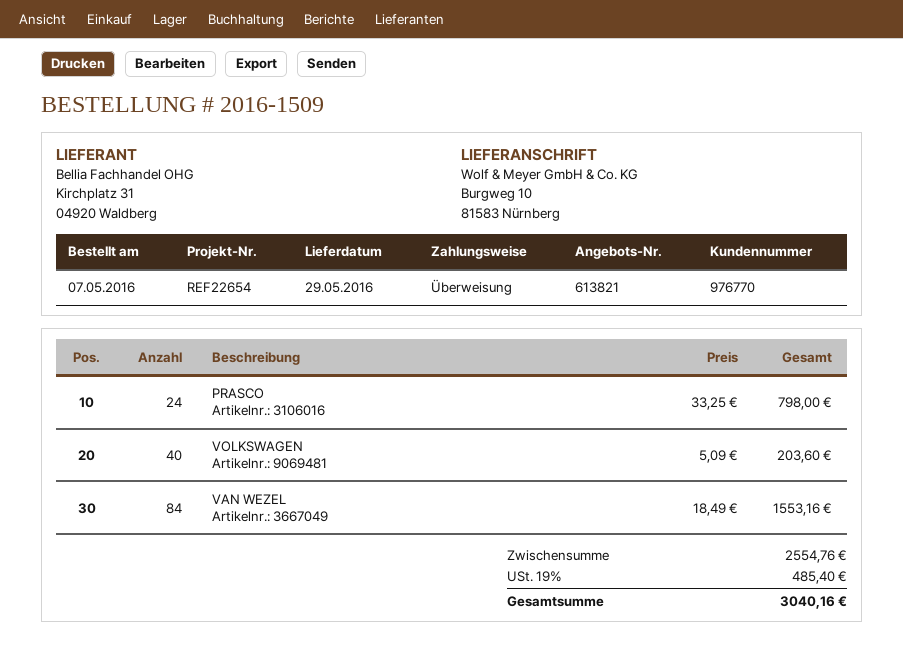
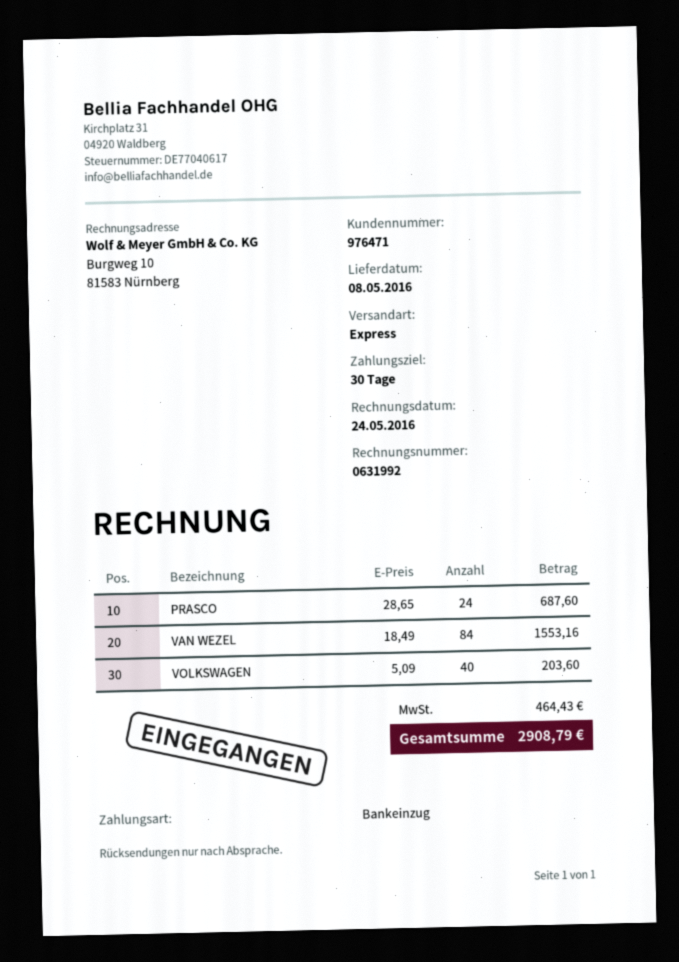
delivery date: 2016-05-29 -> 2016-05-08
customer number: 976770 -> 976471
payment method: bank transfer -> direct debit
PRASCO: 24 x 33.25 = 798.00 -> 24 x 28.65 = 687.60
tax: 485.40 -> 464.43
total: 3040.16 -> 2908.79

